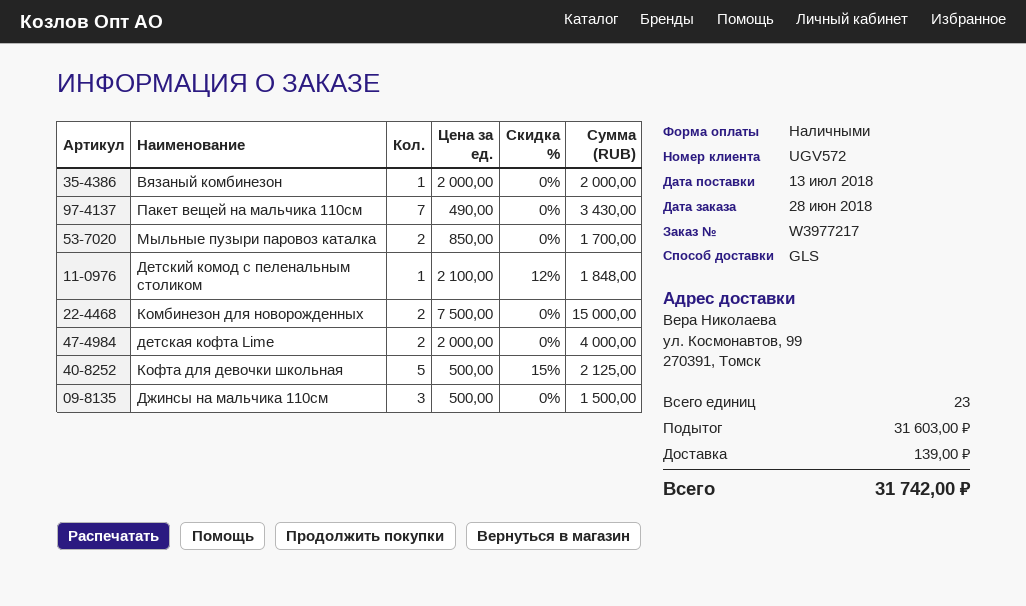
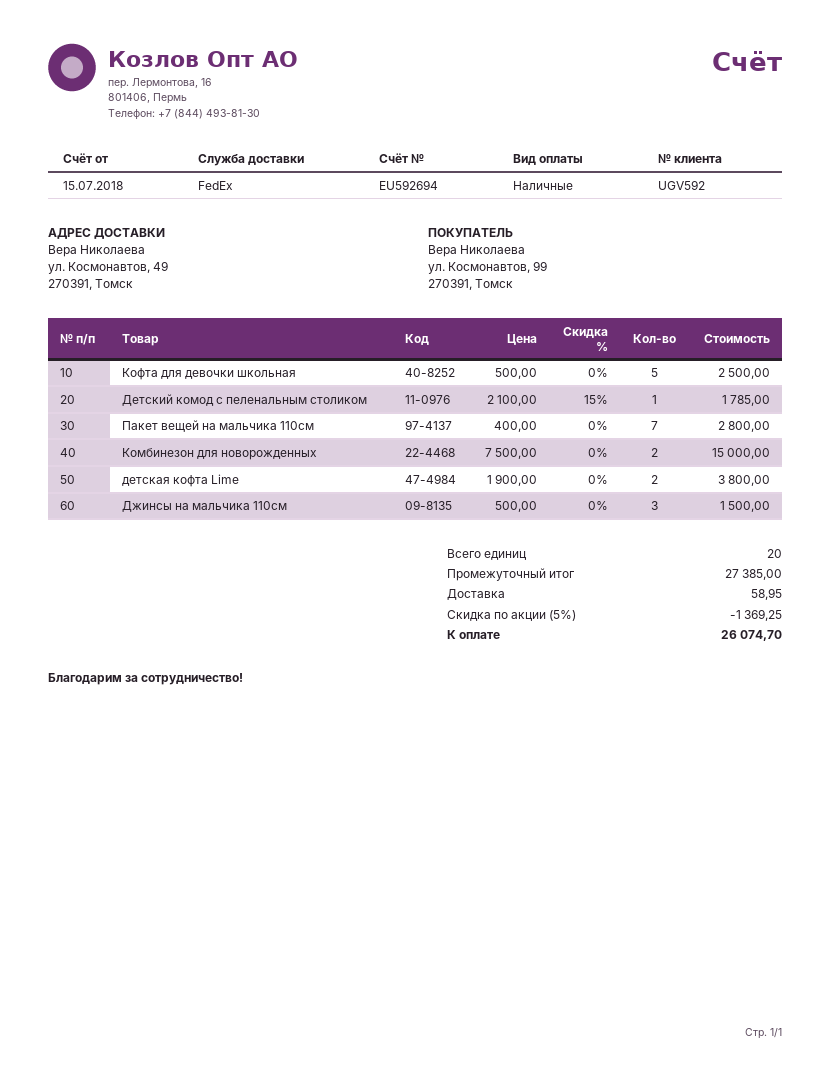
customer number: UGV572 -> UGV592
shipping method: GLS -> FedEx
ship to: ул. Космонавтов, 99, 270391, Томск -> ул. Космонавтов, 49, 270391, Томск
Вязаный комбинезон: 1 x 2000.00 = 2000.00 -> none
Пакет вещей на мальчика 110см: 7 x 490.00 = 3430.00 -> 7 x 400.00 = 2800.00
Мыльные пузыри паровоз каталка: 2 x 850.00 = 1700.00 -> none
Детский комод с пеленальным столиком: 1 x 2100.00 - 12% = 1848.00 -> 1 x 2100.00 - 15% = 1785.00
детская кофта Lime: 2 x 2000.00 = 4000.00 -> 2 x 1900.00 = 3800.00
Кофта для девочки школьная: 5 x 500.00 - 15% = 2125.00 -> 5 x 500.00 = 2500.00
total quantity: 23 -> 20
subtotal: 31603.00 -> 27385.00
discount: none -> 5% = 1369.25
shipping: 139.00 -> 58.95
total: 31742.00 -> 26074.70

